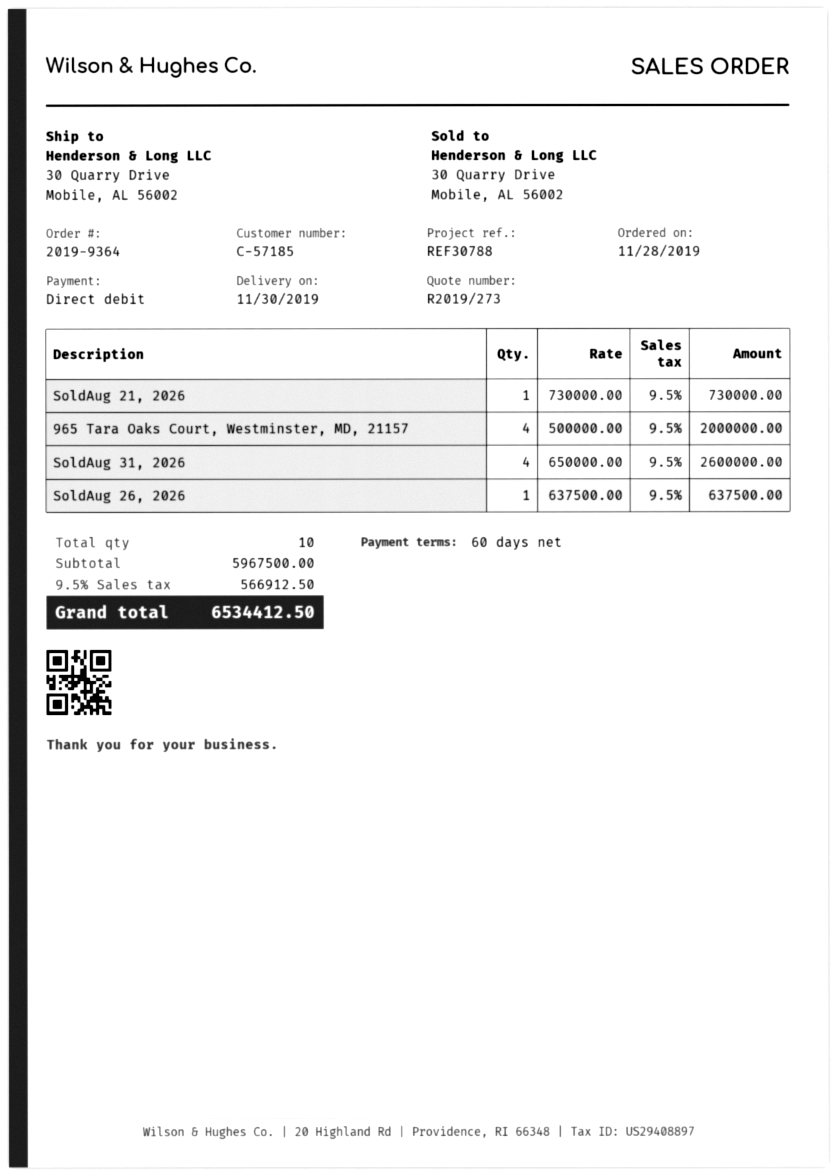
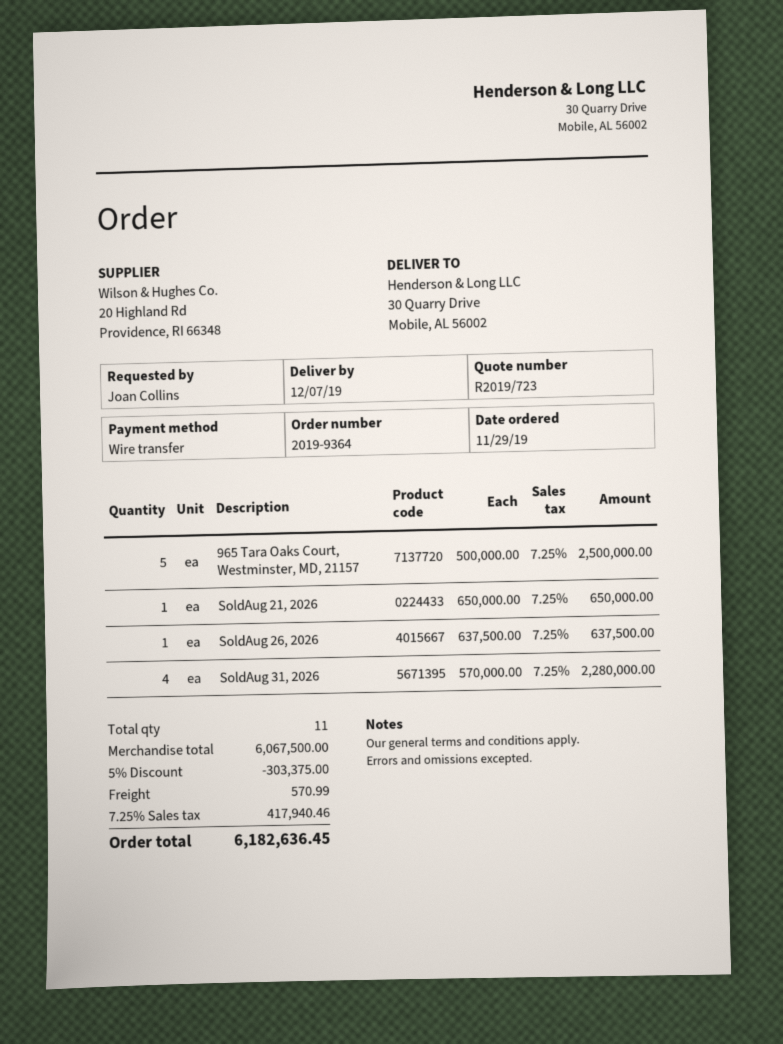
quote number: R2019/273 -> R2019/723
order date: 2019-11-28 -> 2019-11-29
delivery date: 2019-11-30 -> 2019-12-07
payment method: direct debit -> bank transfer
SoldAug 21, 2026: 1 x 730000.00 = 730000.00 -> 1 x 650000.00 = 650000.00
965 Tara Oaks Court, Westminster, MD, 21157: 4 x 500000.00 = 2000000.00 -> 5 x 500000.00 = 2500000.00
SoldAug 31, 2026: 4 x 650000.00 = 2600000.00 -> 4 x 570000.00 = 2280000.00
total quantity: 10 -> 11
subtotal: 5967500.00 -> 6067500.00
discount: none -> 5% = 303375.00
shipping: none -> 570.99
tax: 9.5% = 566912.50 -> 7.25% = 417940.46
total: 6534412.50 -> 6182636.45

